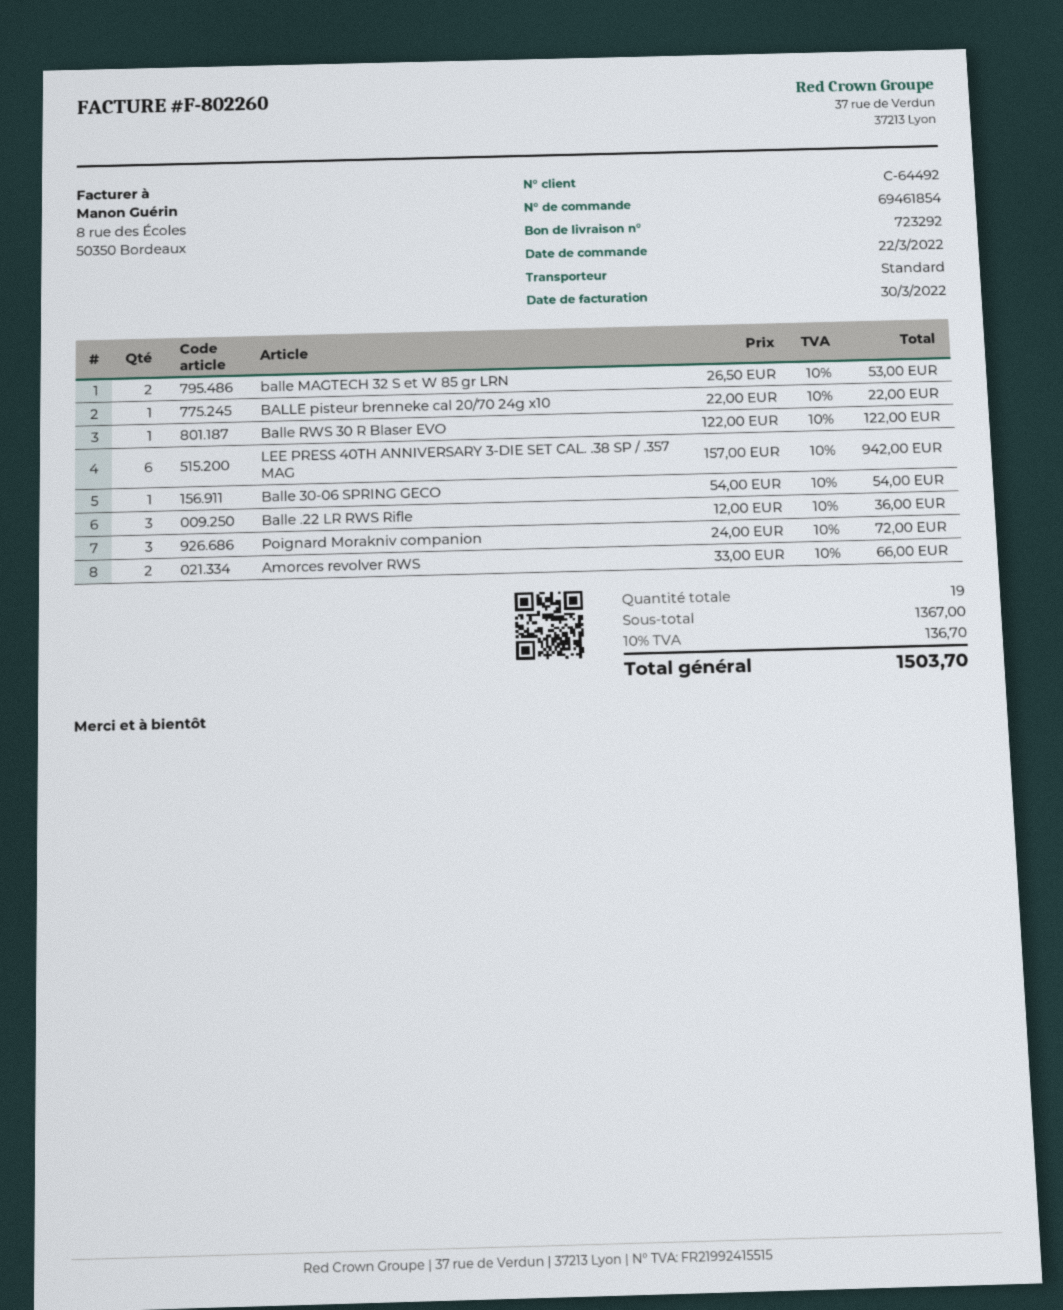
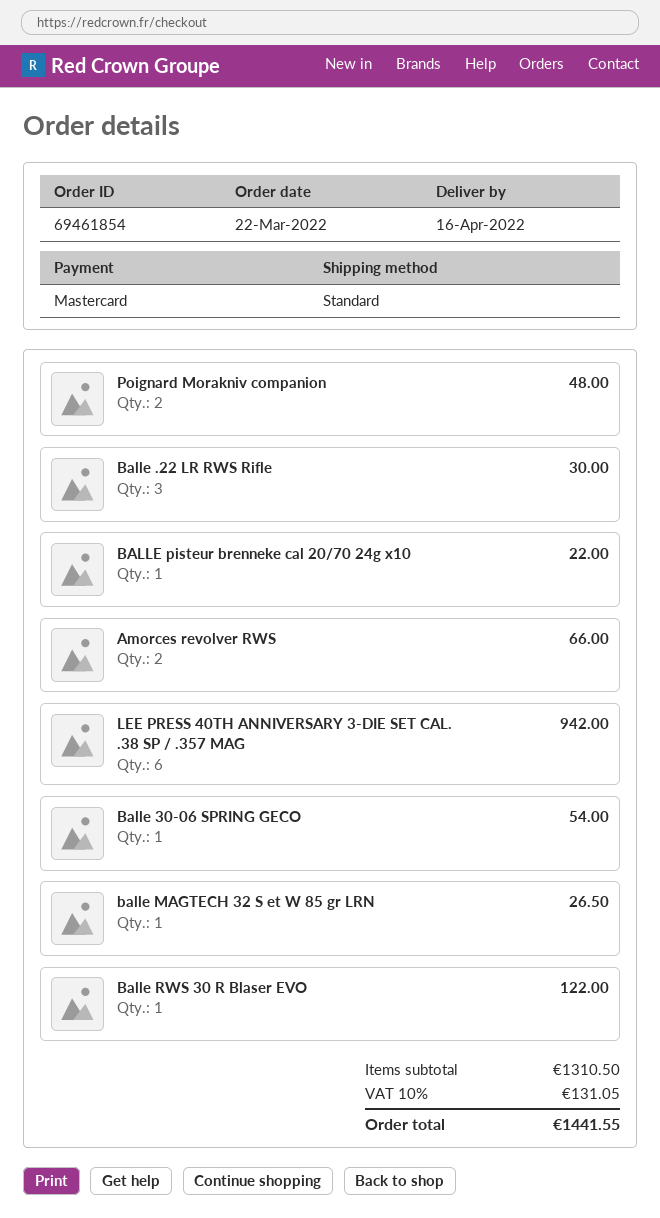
balle MAGTECH 32 S et W 85 gr LRN: 2 for 53.00 -> 1 for 26.50
Balle .22 LR RWS Rifle: 3 for 36.00 -> 3 for 30.00
Poignard Morakniv companion: 3 for 72.00 -> 2 for 48.00
subtotal: 1367.00 -> 1310.50
tax: 10% = 136.70 -> 10% = 131.05
total: 1503.70 -> 1441.55

